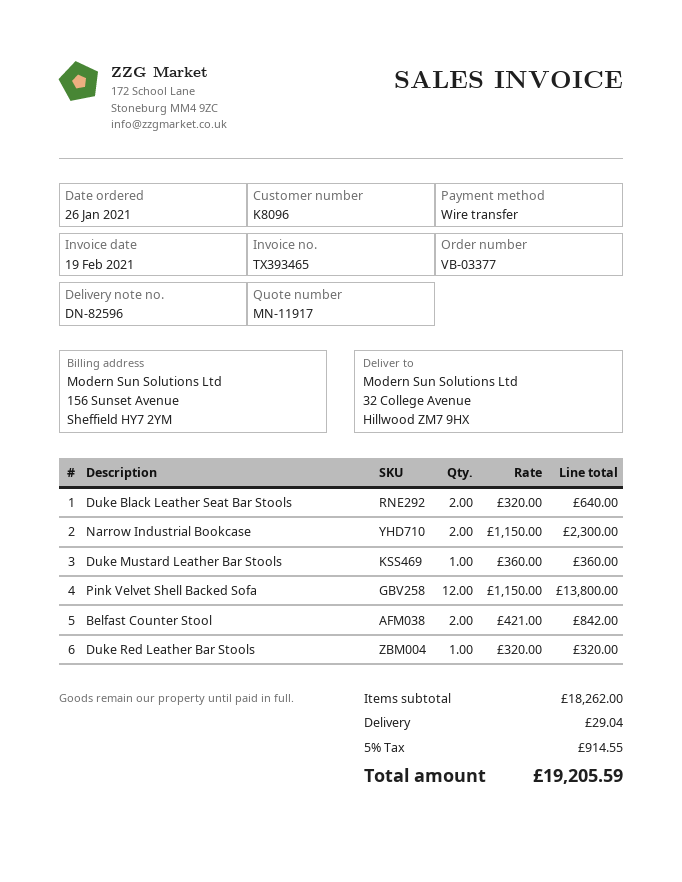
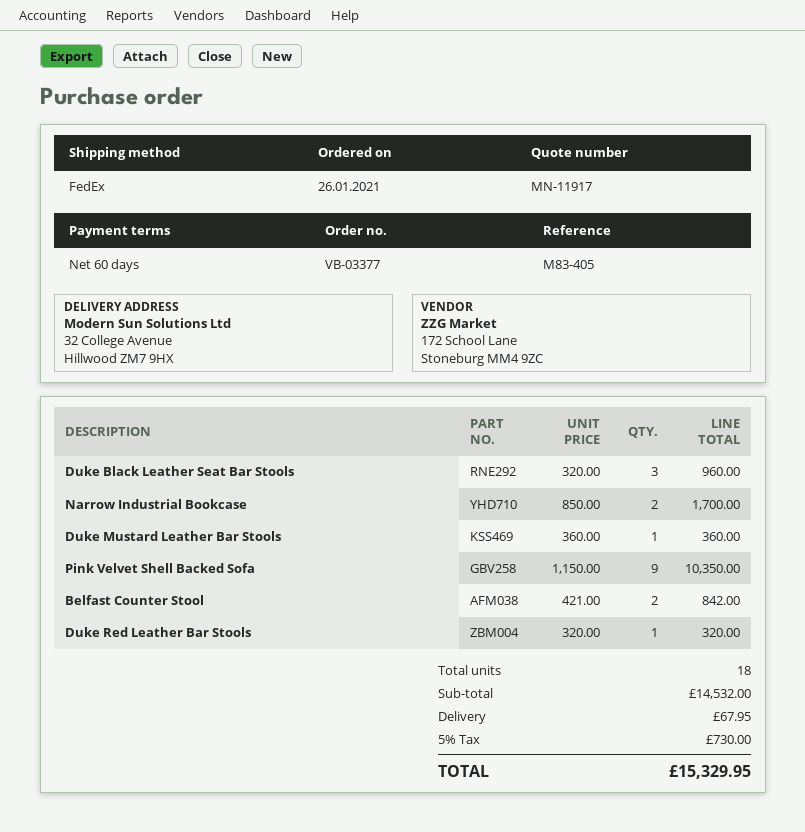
Duke Black Leather Seat Bar Stools: 2 x 320.00 = 640.00 -> 3 x 320.00 = 960.00
Narrow Industrial Bookcase: 2 x 1150.00 = 2300.00 -> 2 x 850.00 = 1700.00
Pink Velvet Shell Backed Sofa: 12 x 1150.00 = 13800.00 -> 9 x 1150.00 = 10350.00
subtotal: 18262.00 -> 14532.00
shipping: 29.04 -> 67.95
tax: 5% = 914.55 -> 5% = 730.00
total: 19205.59 -> 15329.95

